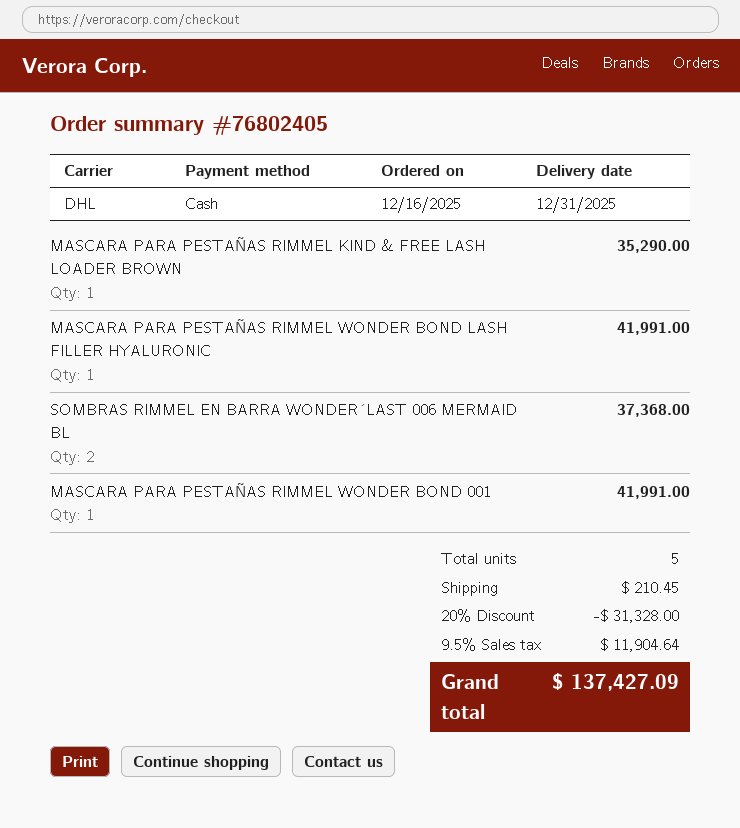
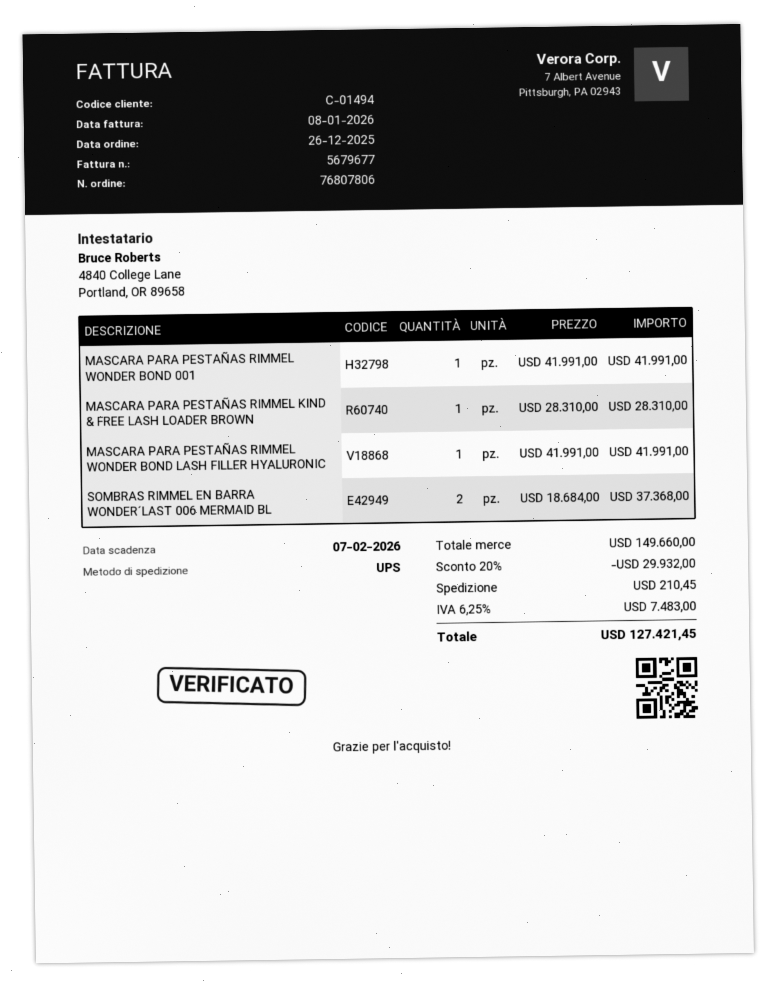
order number: 76802405 -> 76807806
order date: 2025-12-16 -> 2025-12-26
shipping method: DHL -> UPS
MASCARA PARA PESTAÑAS RIMMEL KIND & FREE LASH LOADER BROWN: 1 for 35290.00 -> 1 for 28310.00
discount: 20% = 31328.00 -> 20% = 29932.00
tax: 9.5% = 11904.64 -> 6.25% = 7483.00
total: 137427.09 -> 127421.45

